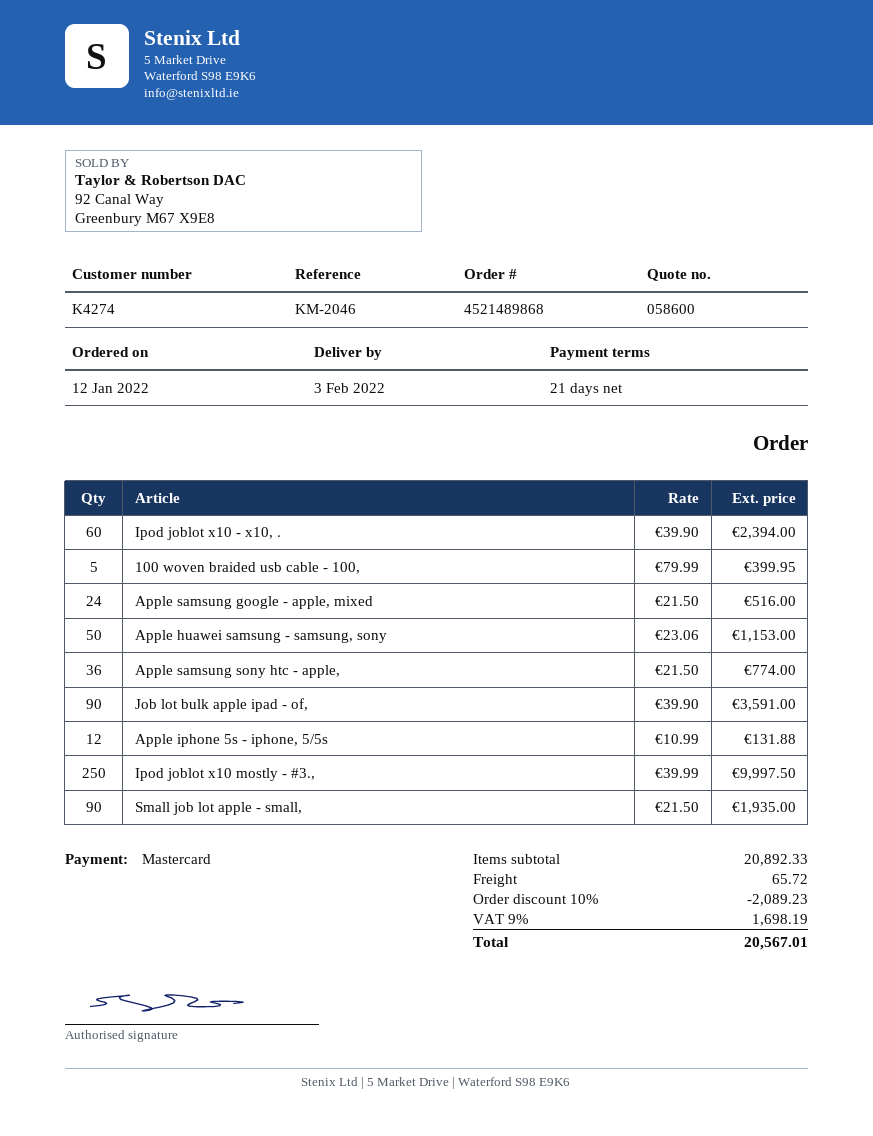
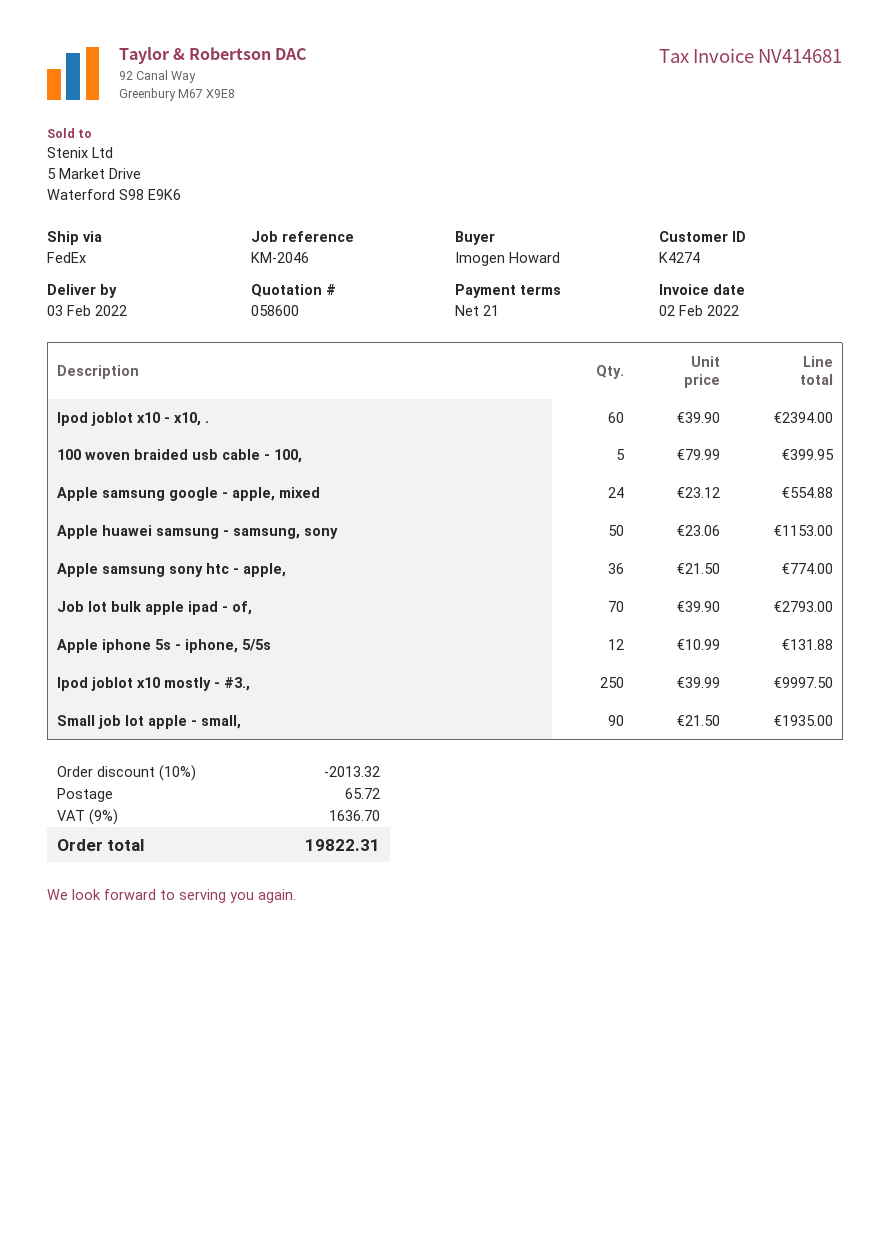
Apple samsung google - apple, mixed: 24 x 21.50 = 516.00 -> 24 x 23.12 = 554.88
Job lot bulk apple ipad - of,: 90 x 39.90 = 3591.00 -> 70 x 39.90 = 2793.00
discount: 10% = 2089.23 -> 10% = 2013.32
tax: 9% = 1698.19 -> 9% = 1636.70
total: 20567.01 -> 19822.31

